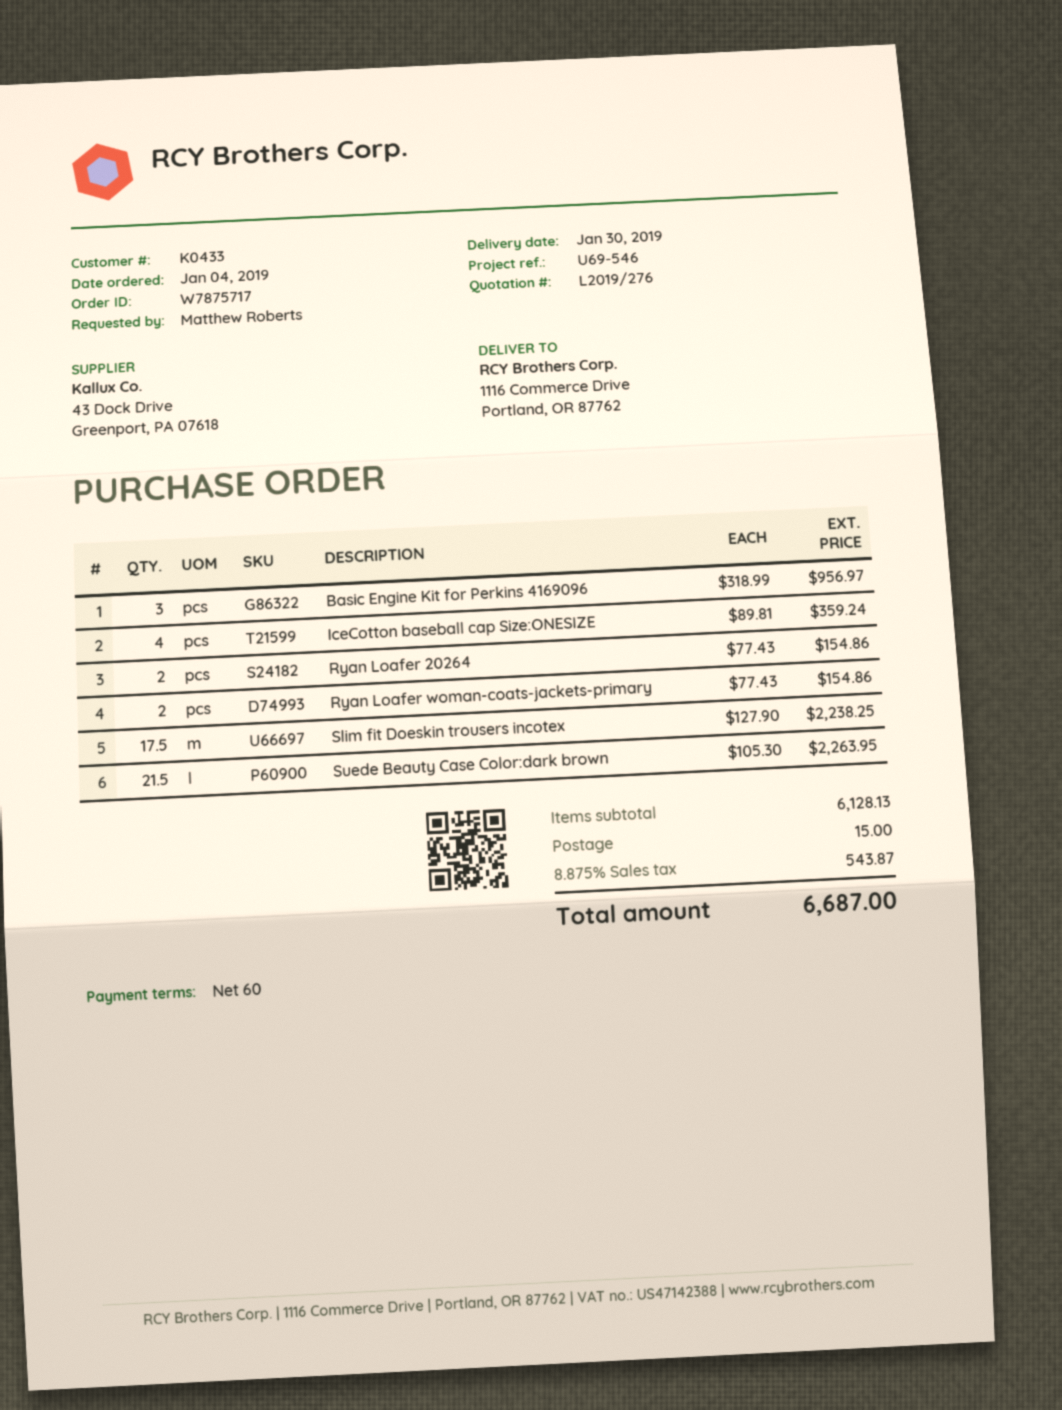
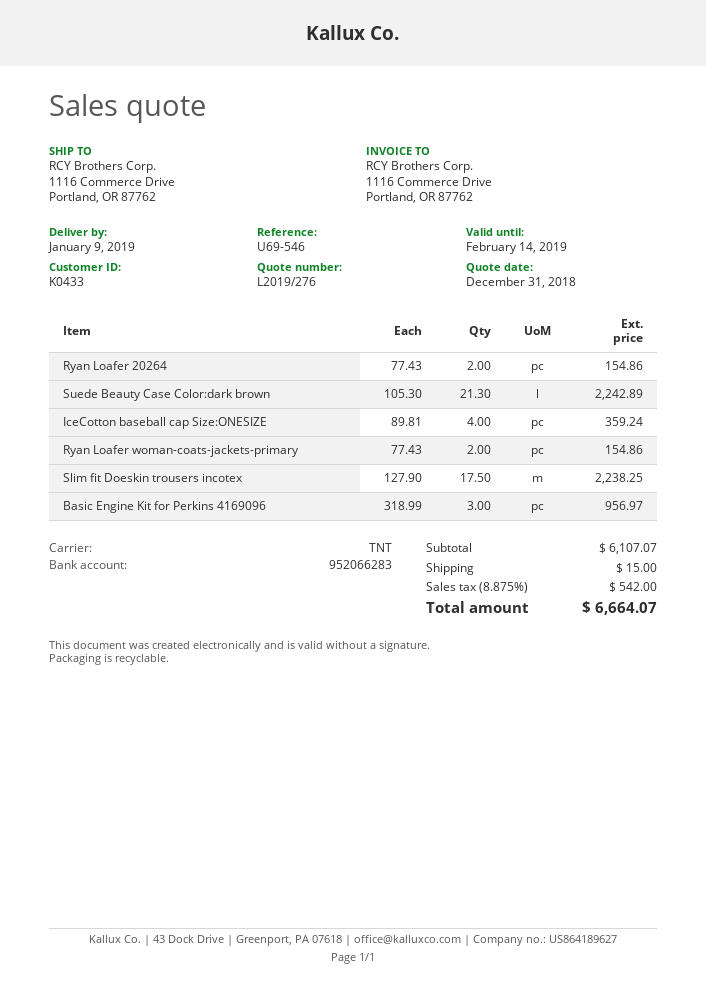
delivery date: 2019-01-30 -> 2019-01-09
Suede Beauty Case Color:dark brown: 21.5 x 105.30 = 2263.95 -> 21.3 x 105.30 = 2242.89
subtotal: 6128.13 -> 6107.07
tax: 8.875% = 543.87 -> 8.875% = 542.00
total: 6687.00 -> 6664.07

